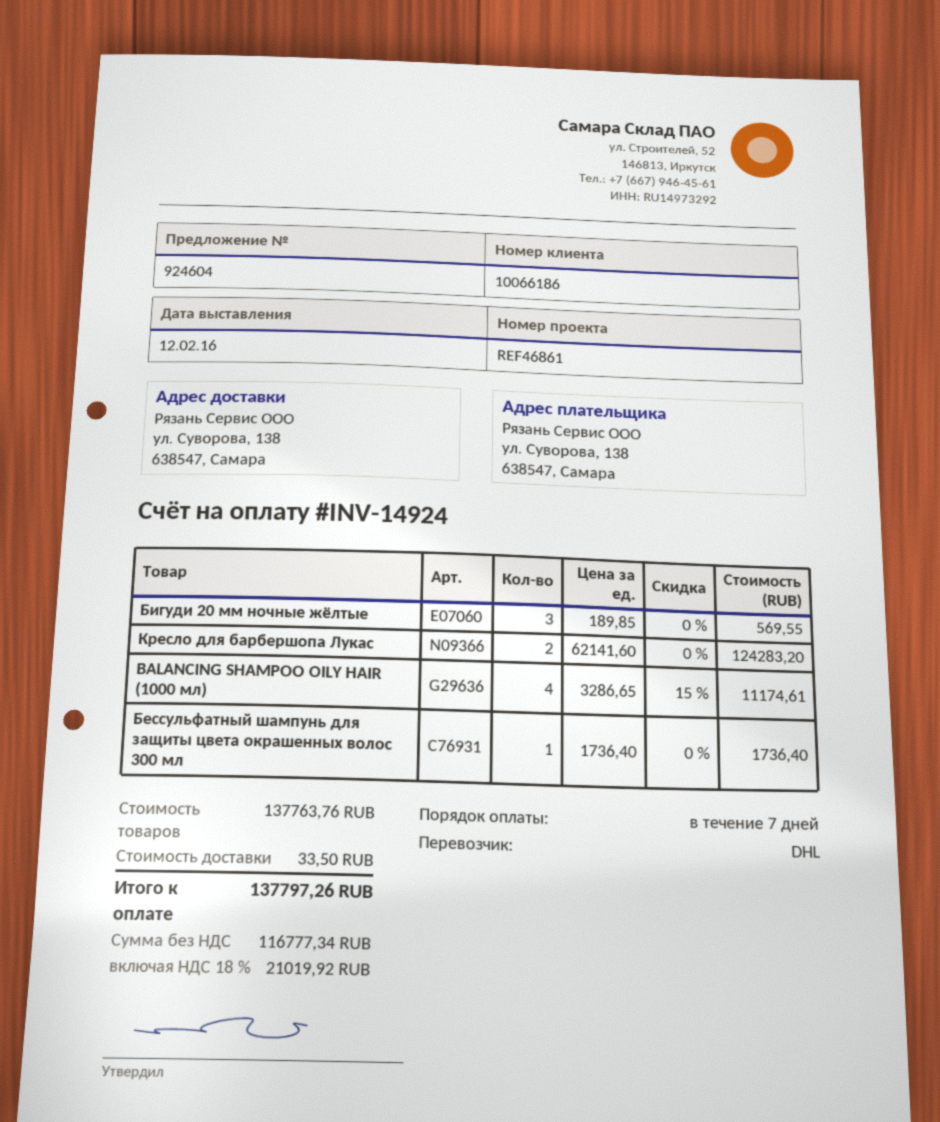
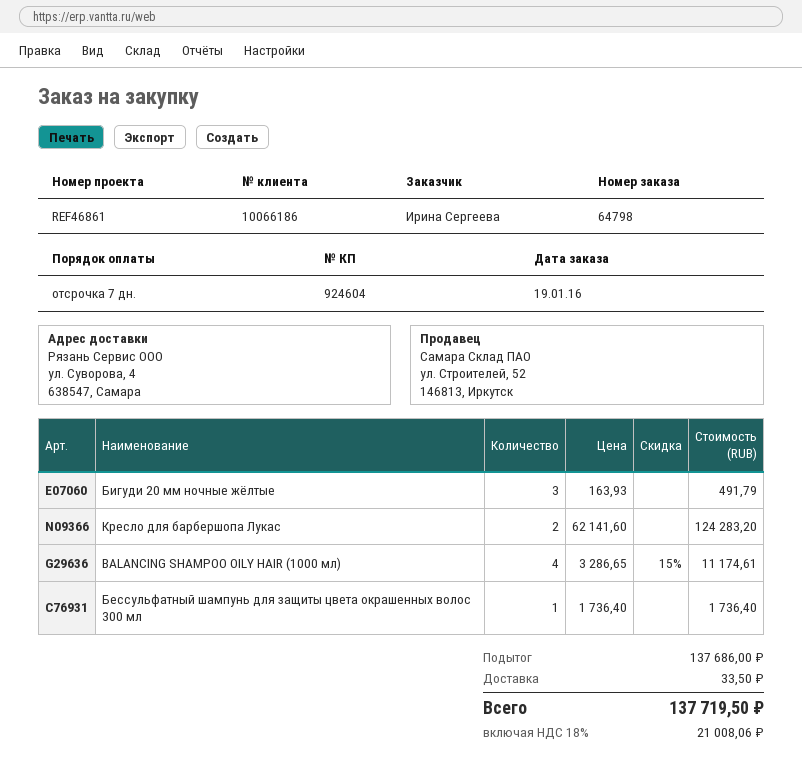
ship to: ул. Суворова, 138, 638547, Самара -> ул. Суворова, 4, 638547, Самара
Бигуди 20 мм ночные жёлтые: 3 x 189.85 = 569.55 -> 3 x 163.93 = 491.79
subtotal: 137763.76 -> 137686.00
tax: 18% = 21019.92 -> 18% = 21008.06
total: 137797.26 -> 137719.50

